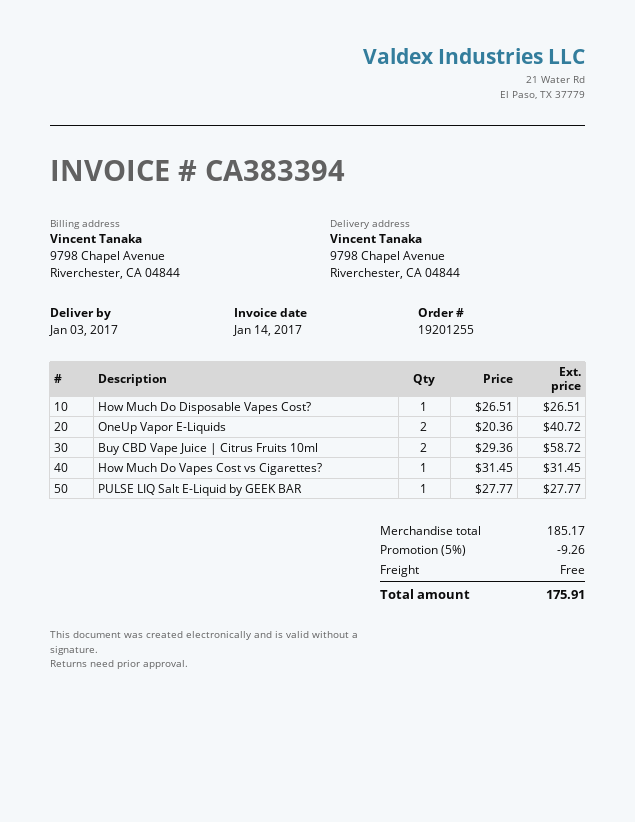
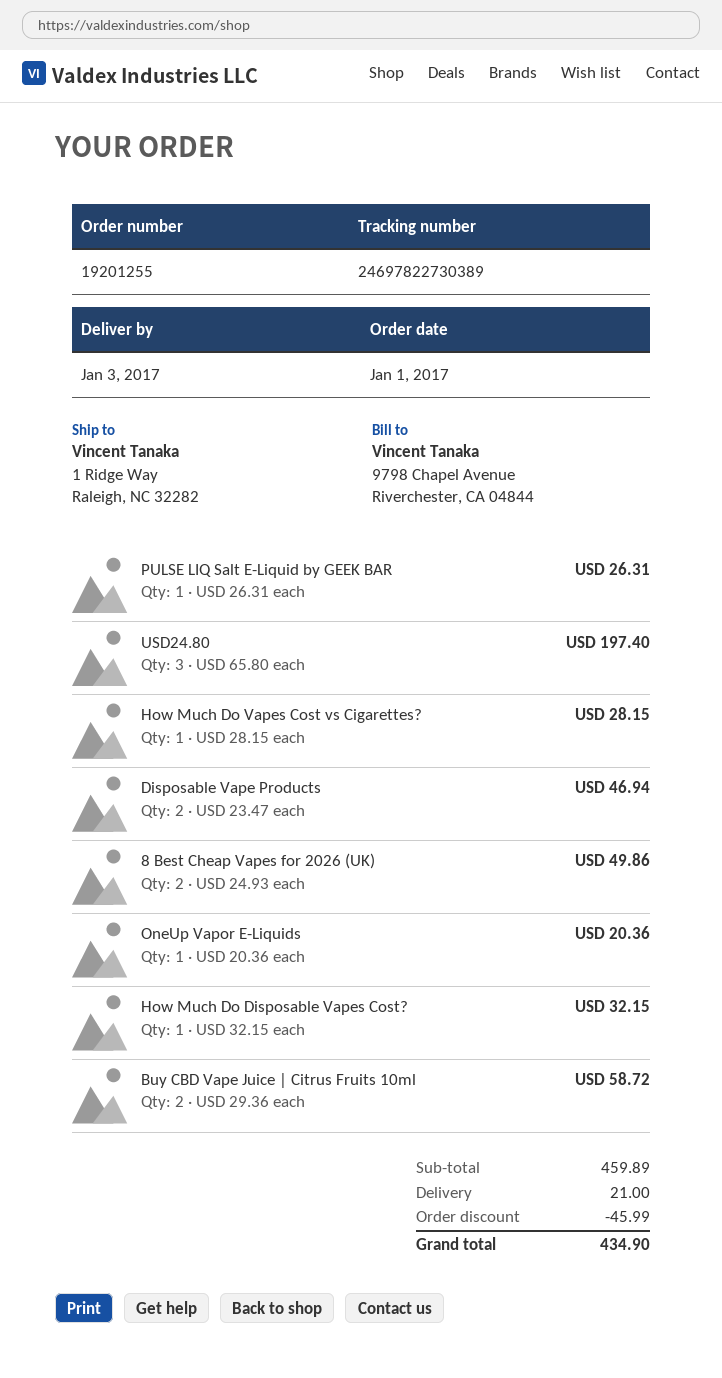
ship to: 9798 Chapel Avenue, Riverchester, CA 04844 -> 1 Ridge Way, Raleigh, NC 32282
How Much Do Disposable Vapes Cost?: 1 x 26.51 = 26.51 -> 1 x 32.15 = 32.15
OneUp Vapor E-Liquids: 2 x 20.36 = 40.72 -> 1 x 20.36 = 20.36
How Much Do Vapes Cost vs Cigarettes?: 1 x 31.45 = 31.45 -> 1 x 28.15 = 28.15
PULSE LIQ Salt E-Liquid by GEEK BAR: 1 x 27.77 = 27.77 -> 1 x 26.31 = 26.31
USD24.80: none -> 3 x 65.80 = 197.40
Disposable Vape Products: none -> 2 x 23.47 = 46.94
8 Best Cheap Vapes for 2026 (UK): none -> 2 x 24.93 = 49.86
subtotal: 185.17 -> 459.89
discount: 9.26 -> 45.99
shipping: 0.00 -> 21.00
total: 175.91 -> 434.90

